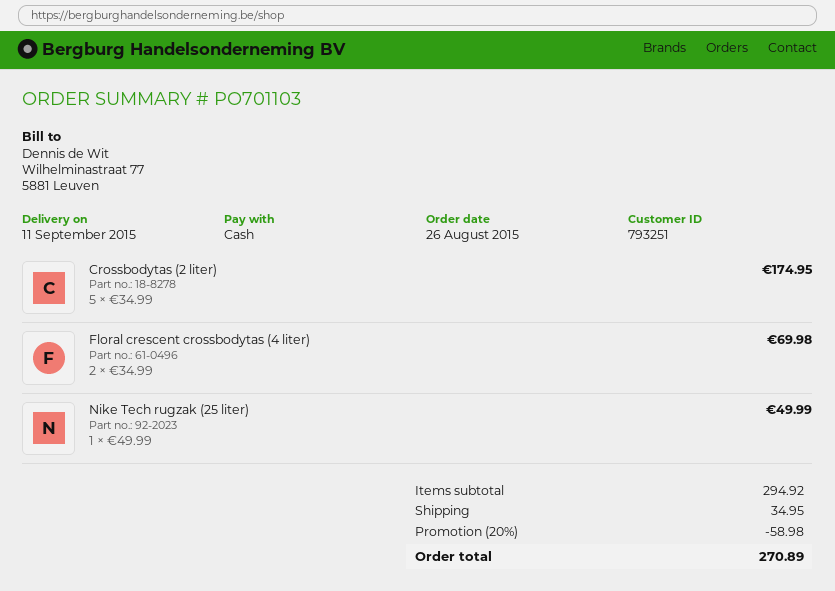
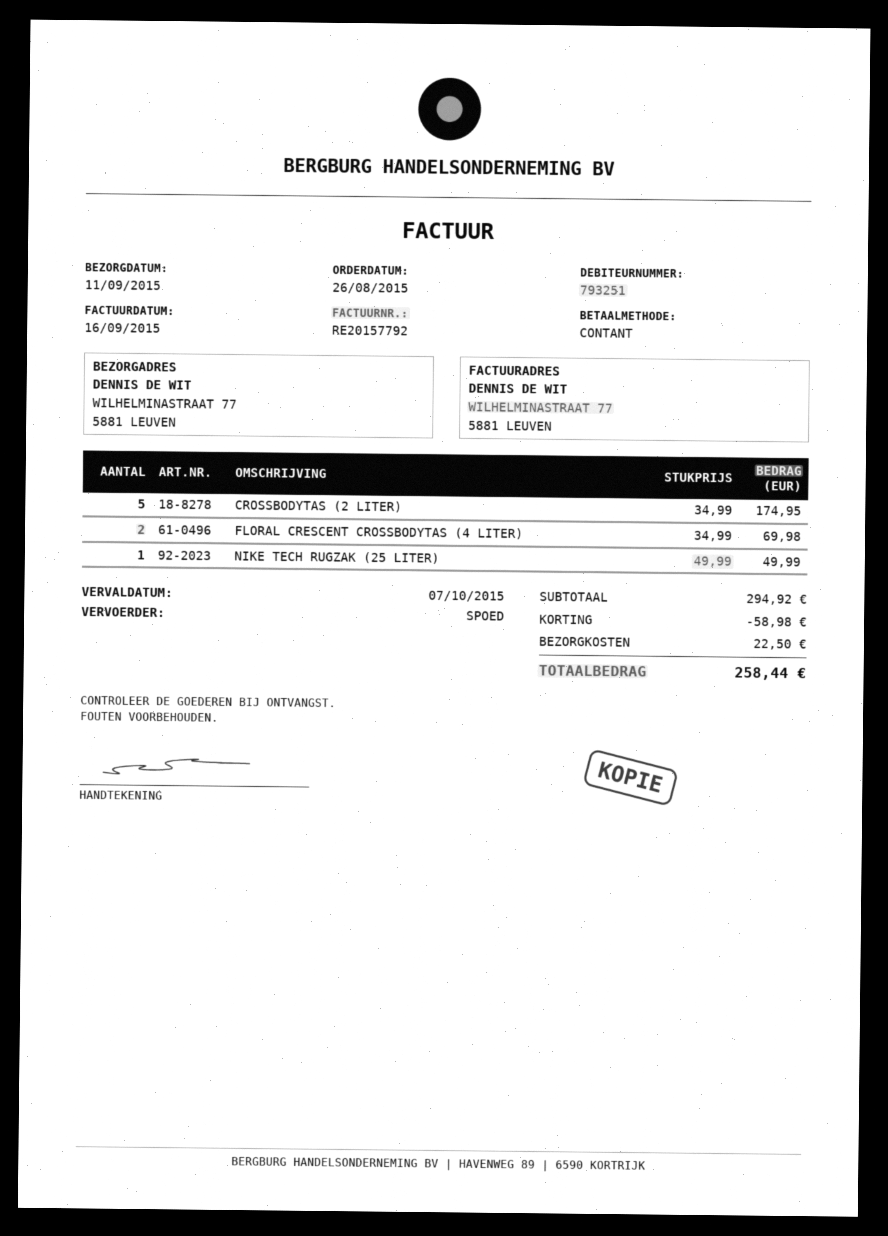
shipping: 34.95 -> 22.50
total: 270.89 -> 258.44

